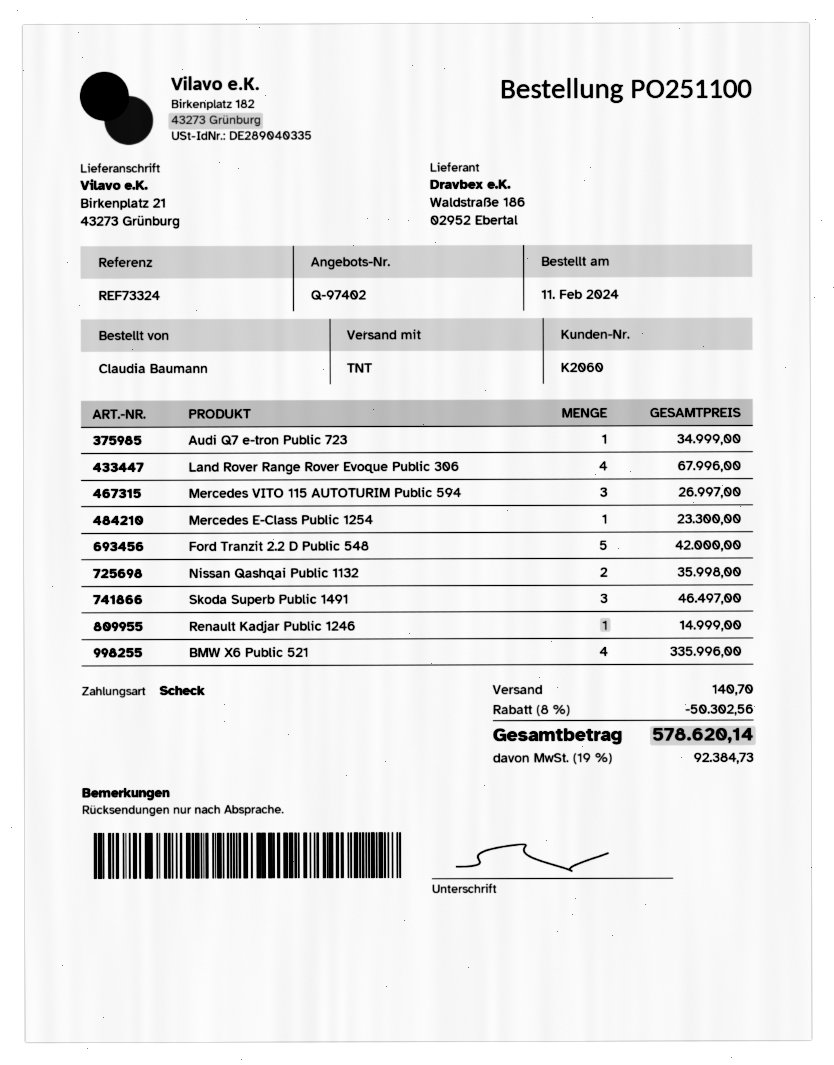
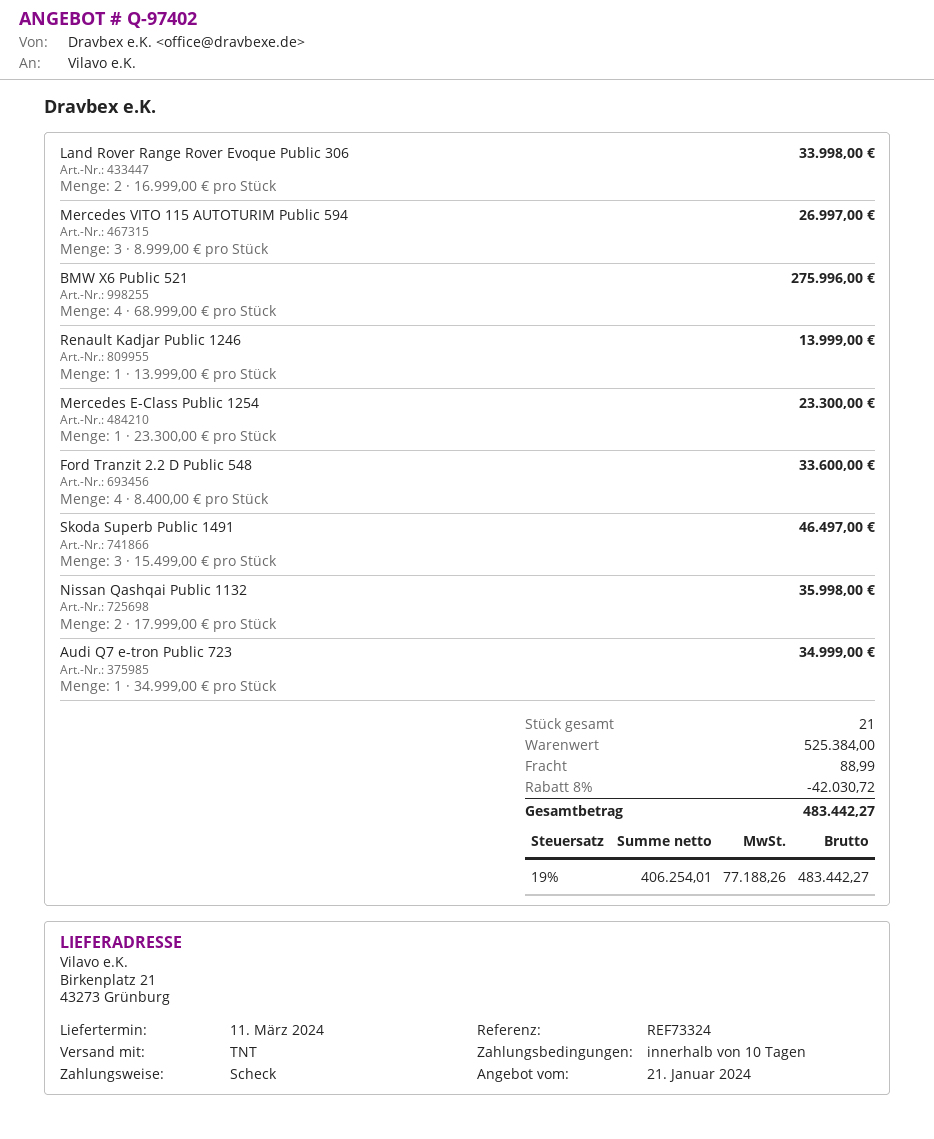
Land Rover Range Rover Evoque Public 306: 4 for 67996.00 -> 2 for 33998.00
Ford Tranzit 2.2 D Public 548: 5 for 42000.00 -> 4 for 33600.00
Renault Kadjar Public 1246: 1 for 14999.00 -> 1 for 13999.00
BMW X6 Public 521: 4 for 335996.00 -> 4 for 275996.00
discount: 8% = 50302.56 -> 8% = 42030.72
shipping: 140.70 -> 88.99
tax: 19% = 92384.73 -> 19% = 77188.26
total: 578620.14 -> 483442.27

